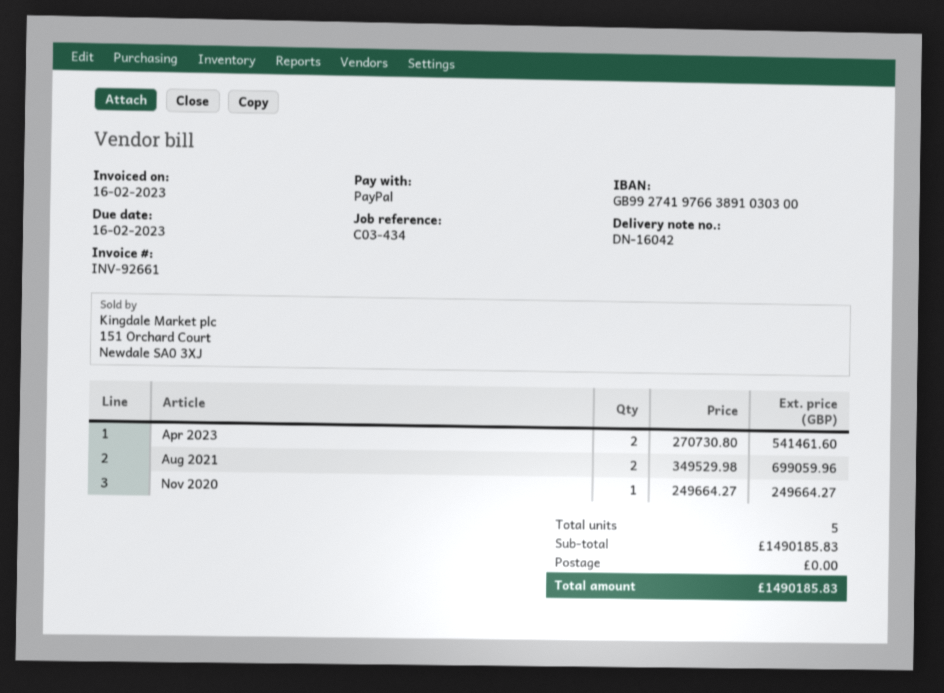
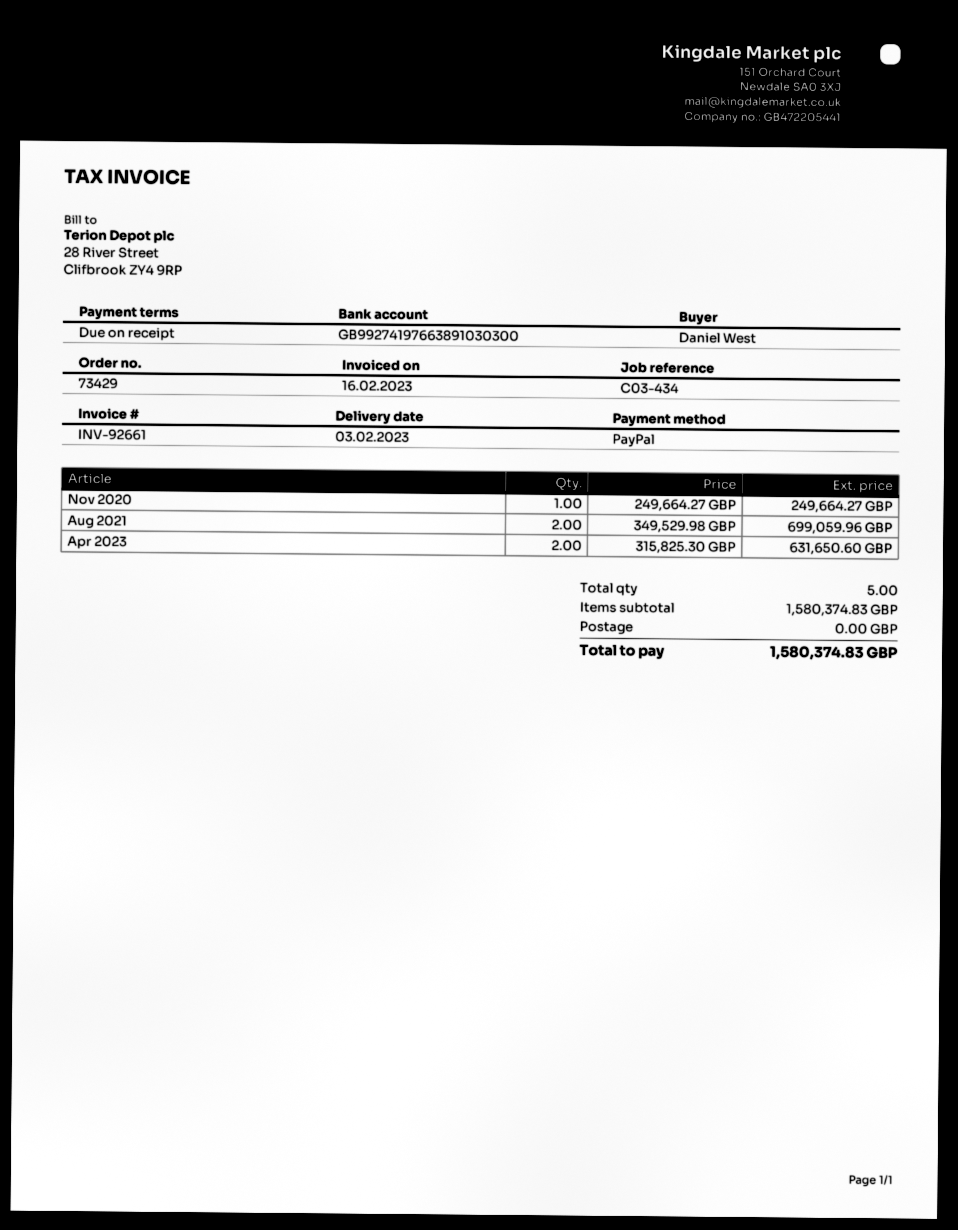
Apr 2023: 2 x 270730.80 = 541461.60 -> 2 x 315825.30 = 631650.60
subtotal: 1490185.83 -> 1580374.83
total: 1490185.83 -> 1580374.83

